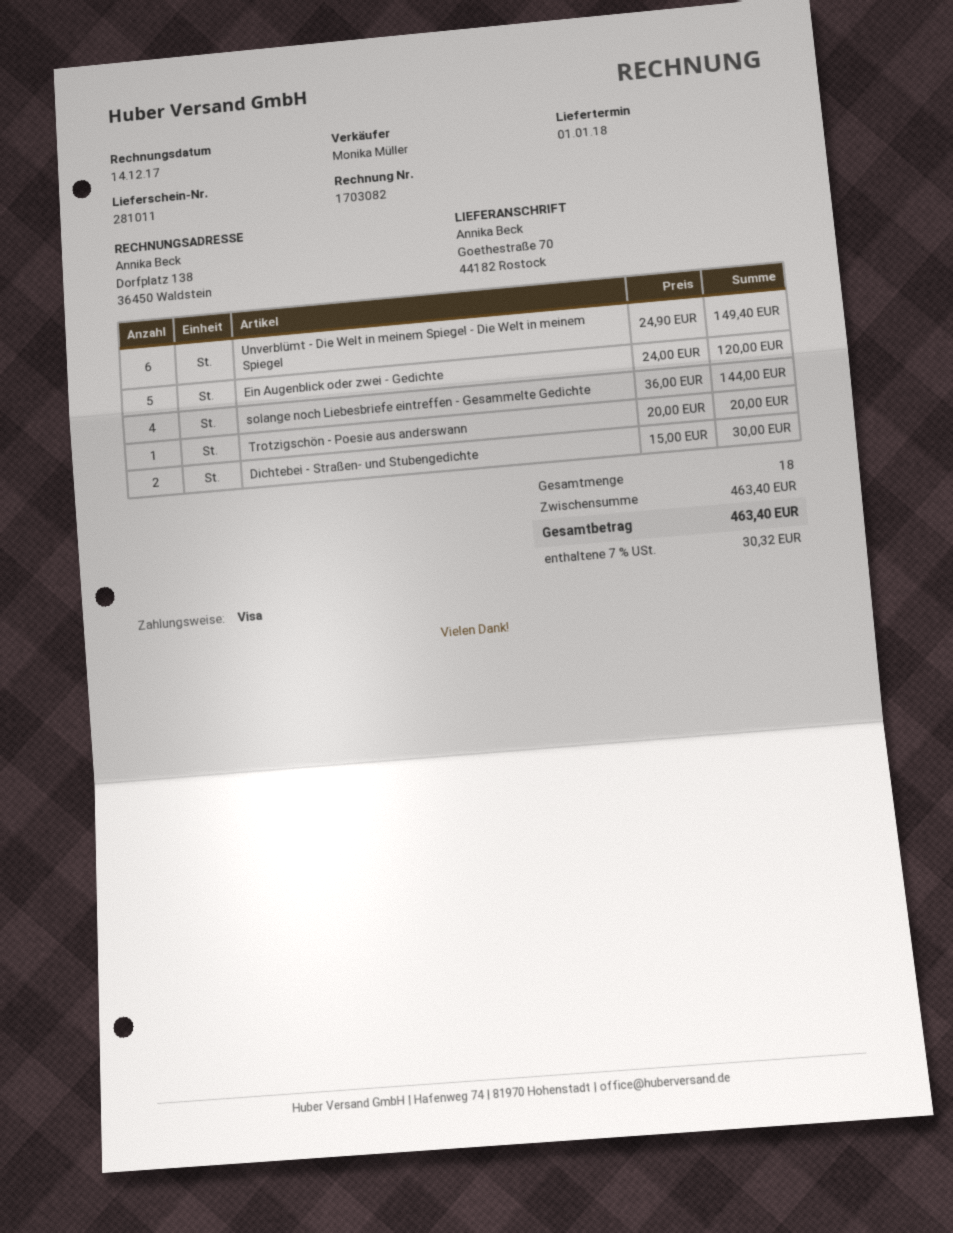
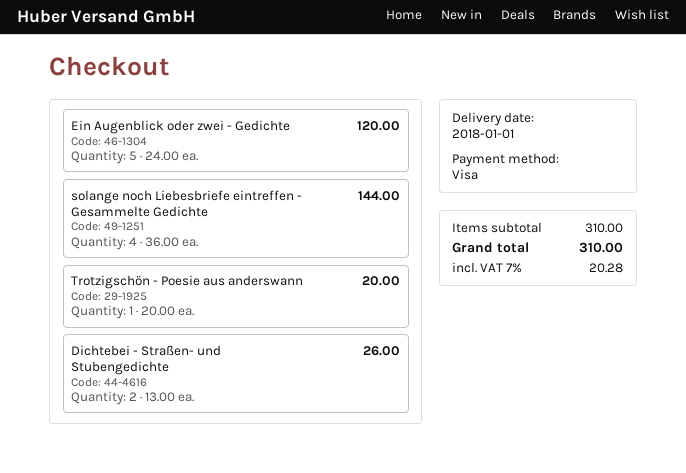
Unverblümt - Die Welt in meinem Spiegel - Die Welt in meinem Spiegel: 6 x 24.90 = 149.40 -> none
Dichtebei - Straßen- und Stubengedichte: 2 x 15.00 = 30.00 -> 2 x 13.00 = 26.00
subtotal: 463.40 -> 310.00
tax: 7% = 30.32 -> 7% = 20.28
total: 463.40 -> 310.00

